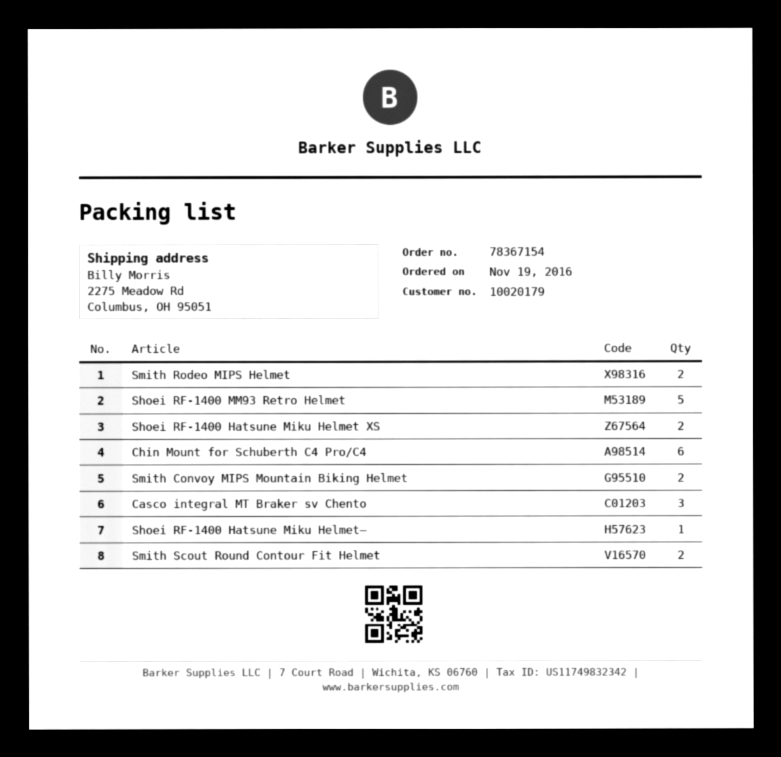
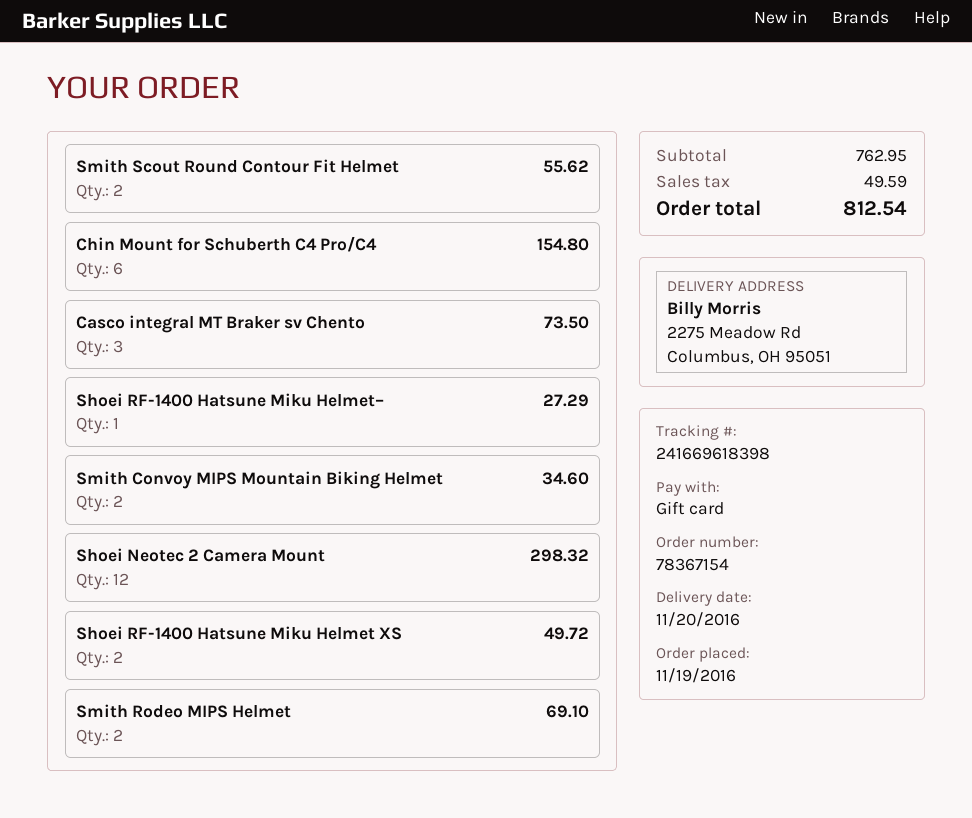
Shoei RF-1400 MM93 Retro Helmet: 5 -> none
Shoei Neotec 2 Camera Mount: none -> 12

